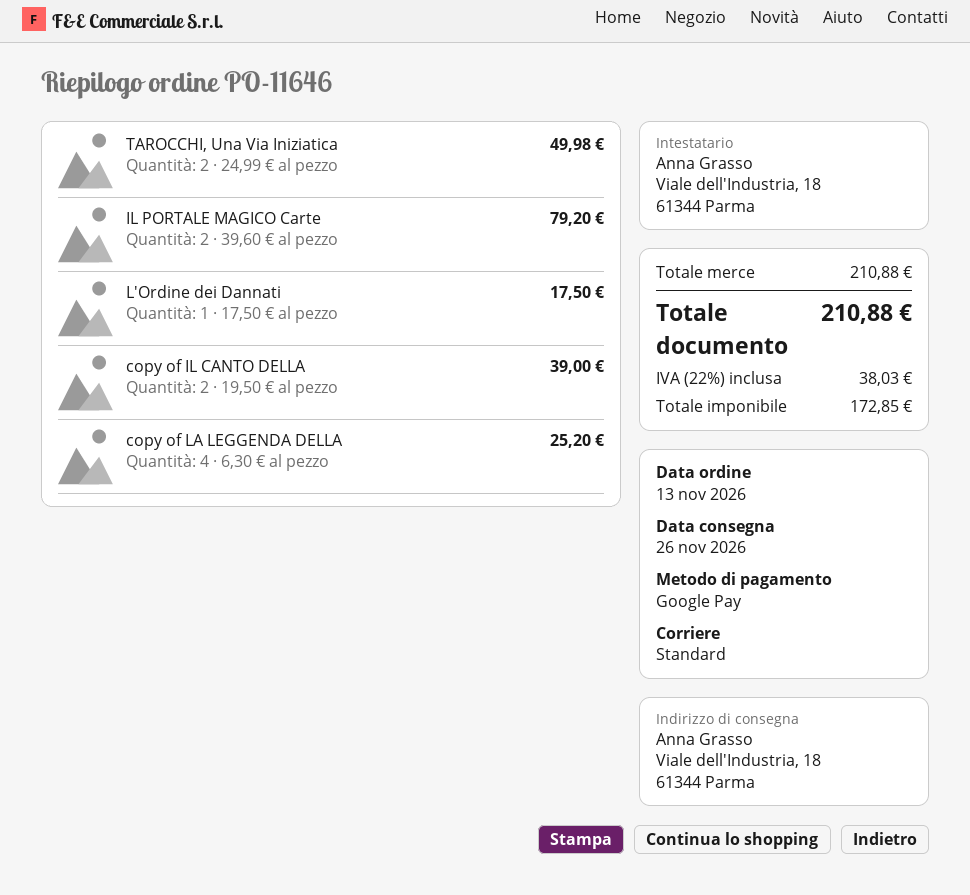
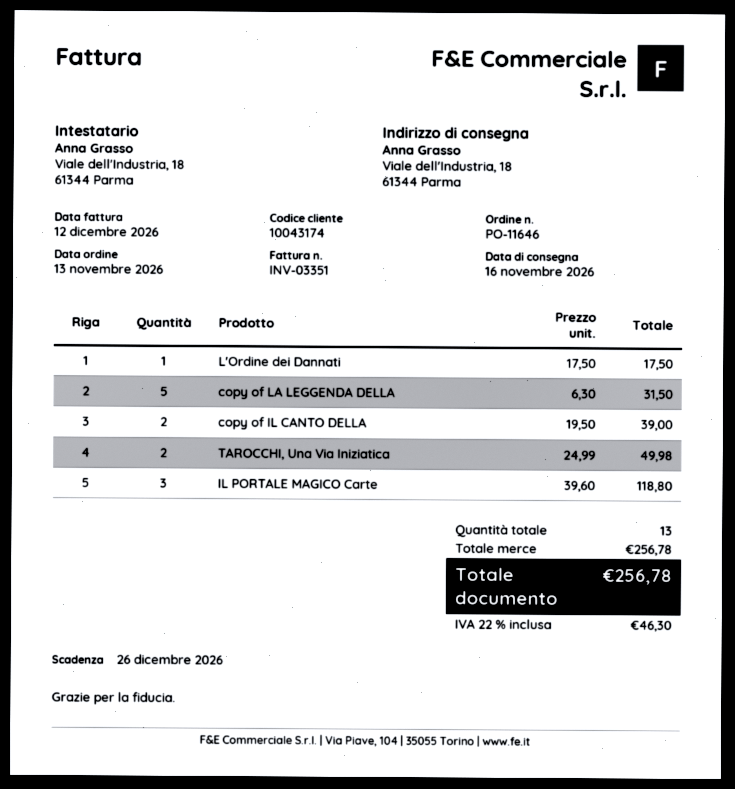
delivery date: 2026-11-26 -> 2026-11-16
IL PORTALE MAGICO Carte: 2 x 39.60 = 79.20 -> 3 x 39.60 = 118.80
copy of LA LEGGENDA DELLA: 4 x 6.30 = 25.20 -> 5 x 6.30 = 31.50
subtotal: 210.88 -> 256.78
tax: 22% = 38.03 -> 22% = 46.30
total: 210.88 -> 256.78

